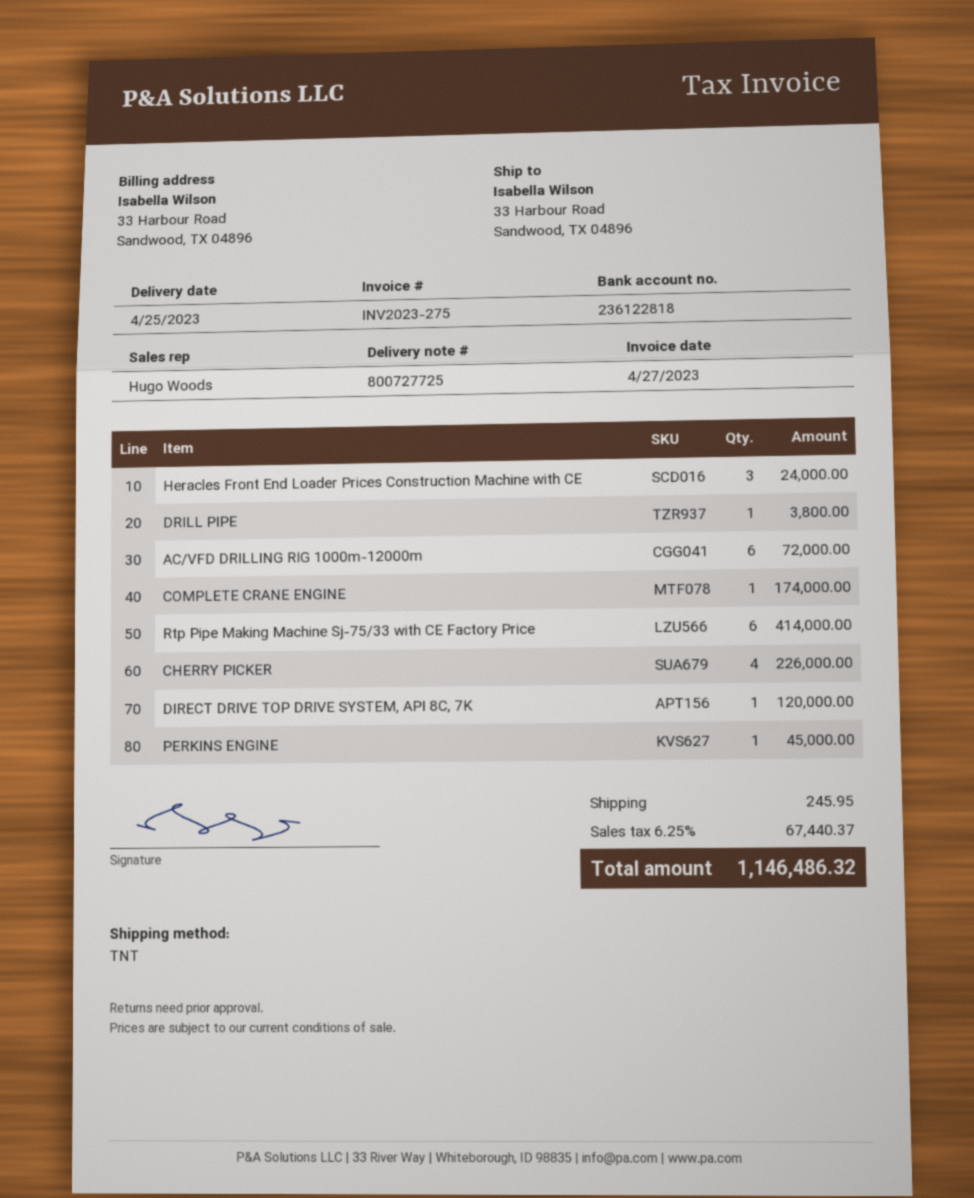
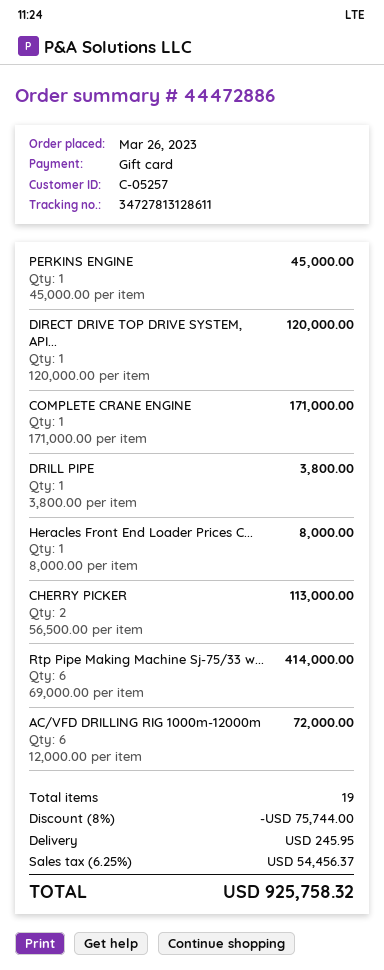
Heracles Front End Loader Prices Construction Machine with CE: 3 for 24000.00 -> 1 for 8000.00
COMPLETE CRANE ENGINE: 1 for 174000.00 -> 1 for 171000.00
CHERRY PICKER: 4 for 226000.00 -> 2 for 113000.00
discount: none -> 8% = 75744.00
tax: 6.25% = 67440.37 -> 6.25% = 54456.37
total: 1146486.32 -> 925758.32

